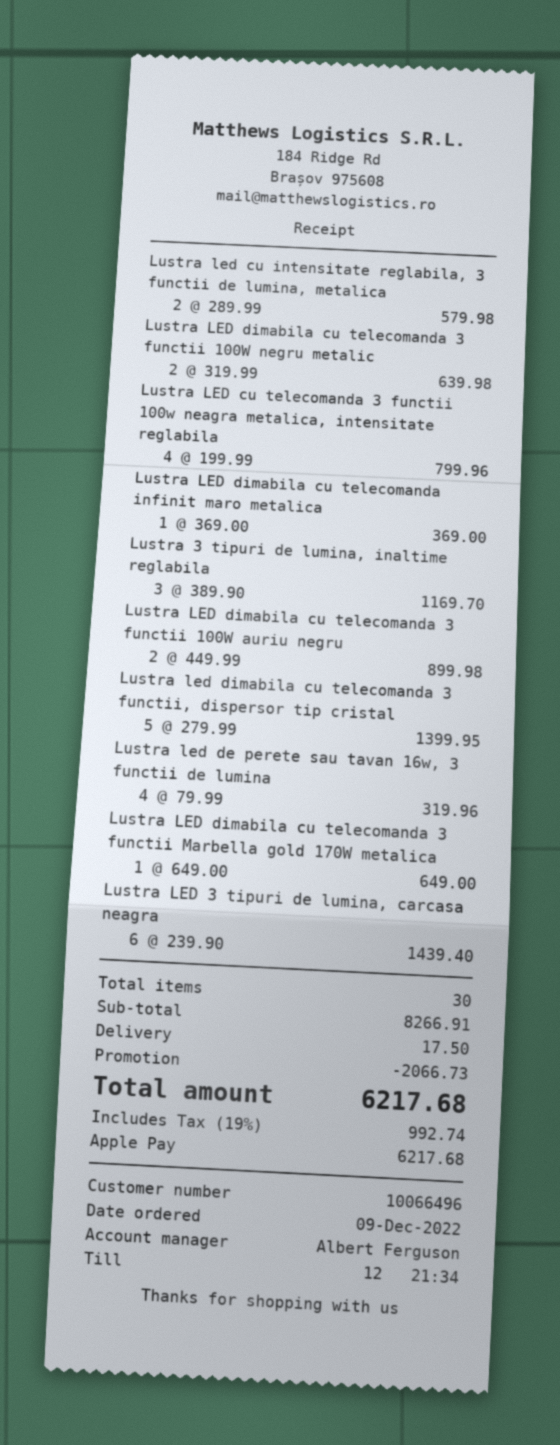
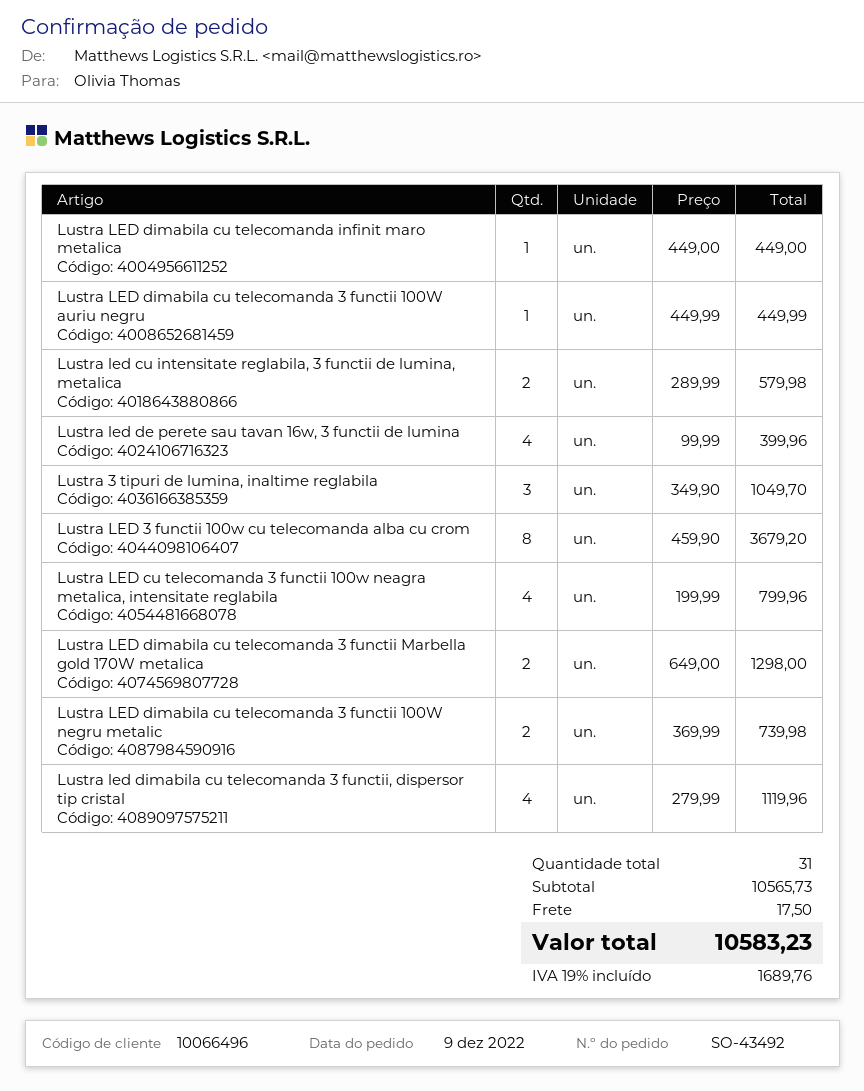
Lustra LED dimabila cu telecomanda 3 functii 100W negru metalic: 2 x 319.99 = 639.98 -> 2 x 369.99 = 739.98
Lustra LED dimabila cu telecomanda infinit maro metalica: 1 x 369.00 = 369.00 -> 1 x 449.00 = 449.00
Lustra 3 tipuri de lumina, inaltime reglabila: 3 x 389.90 = 1169.70 -> 3 x 349.90 = 1049.70
Lustra LED dimabila cu telecomanda 3 functii 100W auriu negru: 2 x 449.99 = 899.98 -> 1 x 449.99 = 449.99
Lustra led dimabila cu telecomanda 3 functii, dispersor tip cristal: 5 x 279.99 = 1399.95 -> 4 x 279.99 = 1119.96
Lustra led de perete sau tavan 16w, 3 functii de lumina: 4 x 79.99 = 319.96 -> 4 x 99.99 = 399.96
Lustra LED dimabila cu telecomanda 3 functii Marbella gold 170W metalica: 1 x 649.00 = 649.00 -> 2 x 649.00 = 1298.00
Lustra LED 3 tipuri de lumina, carcasa neagra: 6 x 239.90 = 1439.40 -> none
Lustra LED 3 functii 100w cu telecomanda alba cu crom: none -> 8 x 459.90 = 3679.20
total quantity: 30 -> 31
subtotal: 8266.91 -> 10565.73
discount: 2066.73 -> none
tax: 19% = 992.74 -> 19% = 1689.76
total: 6217.68 -> 10583.23

